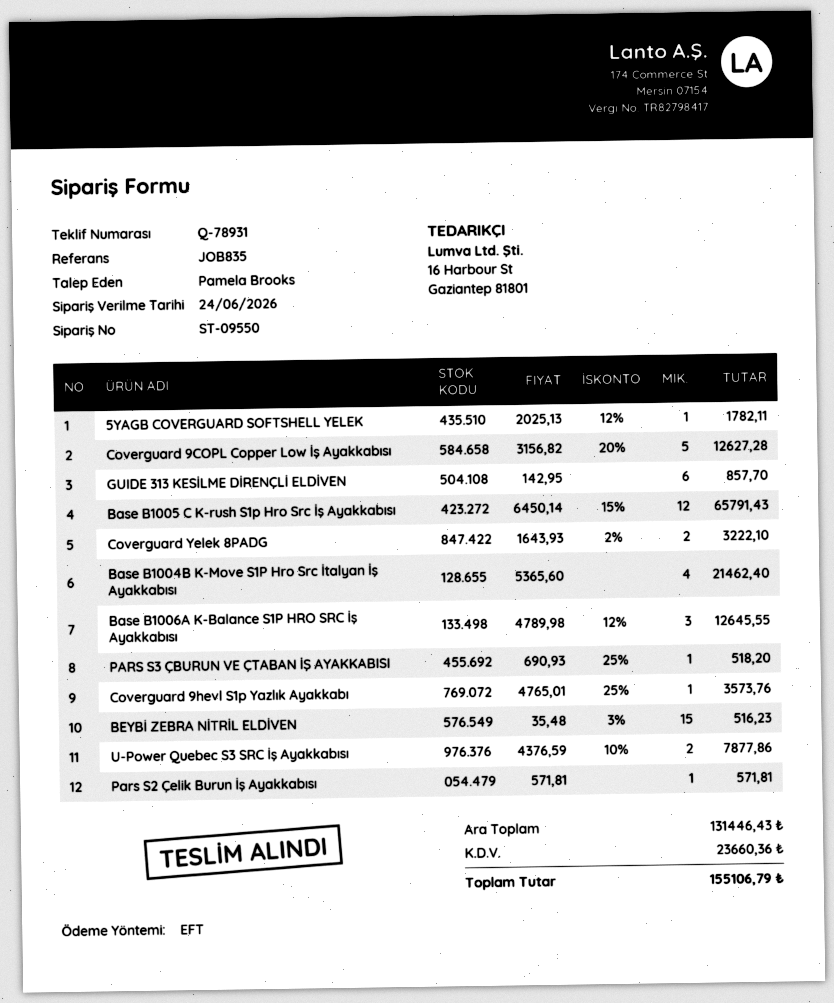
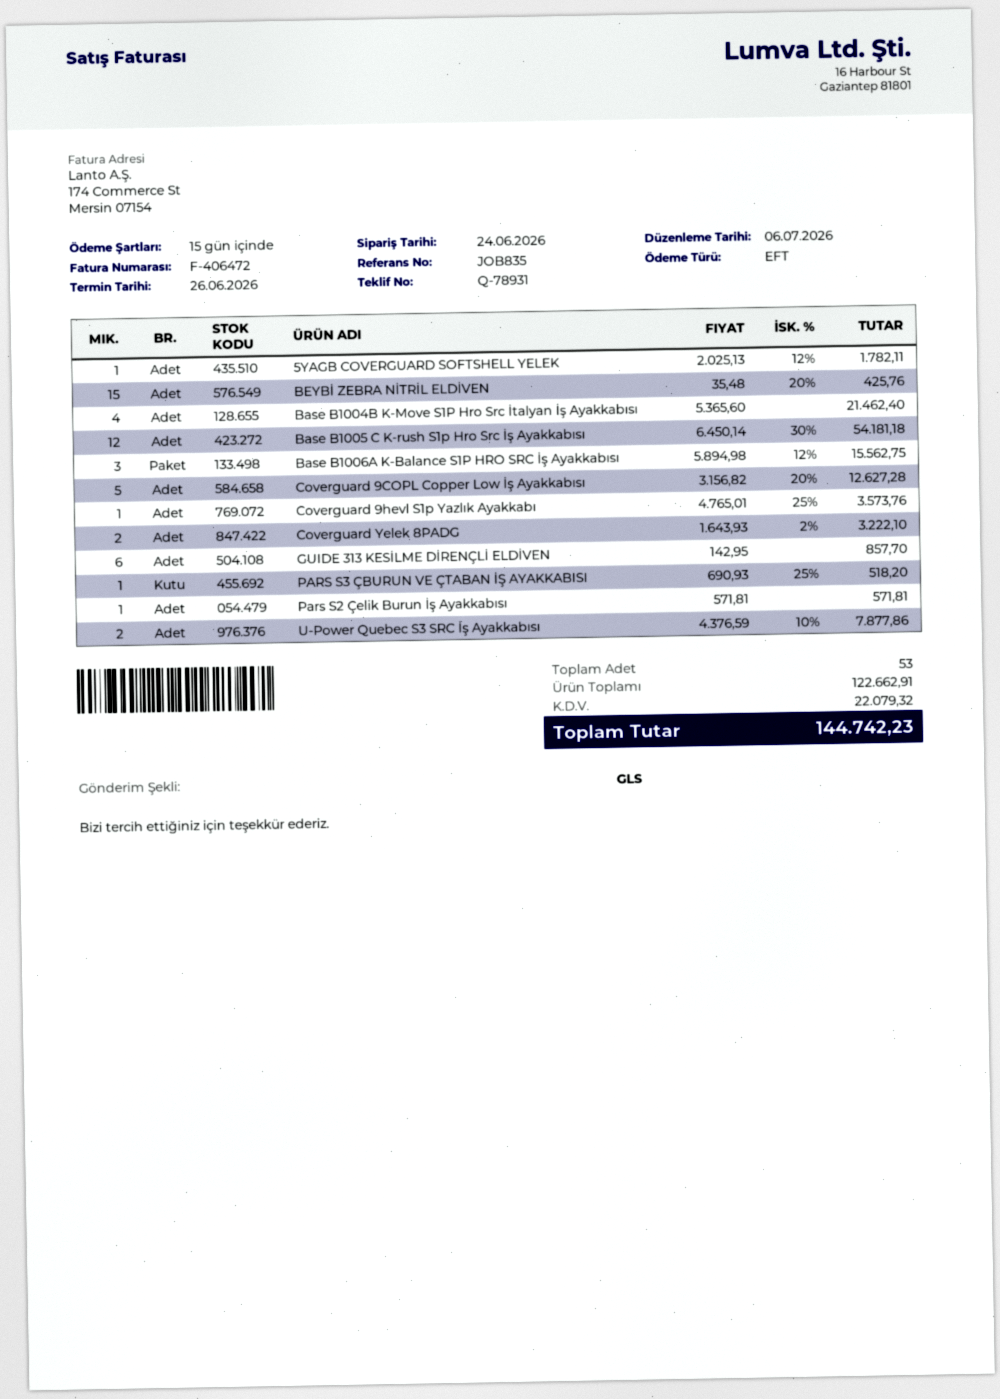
Base B1005 C K-rush S1p Hro Src İş Ayakkabısı: 12 x 6450.14 - 15% = 65791.43 -> 12 x 6450.14 - 30% = 54181.18
Base B1006A K-Balance S1P HRO SRC İş Ayakkabısı: 3 x 4789.98 - 12% = 12645.55 -> 3 x 5894.98 - 12% = 15562.75
BEYBİ ZEBRA NİTRİL ELDİVEN: 15 x 35.48 - 3% = 516.23 -> 15 x 35.48 - 20% = 425.76
subtotal: 131446.43 -> 122662.91
tax: 23660.36 -> 22079.32
total: 155106.79 -> 144742.23

